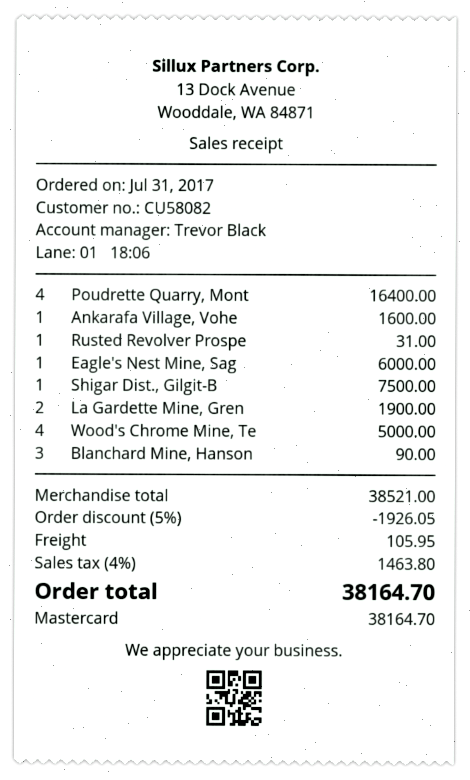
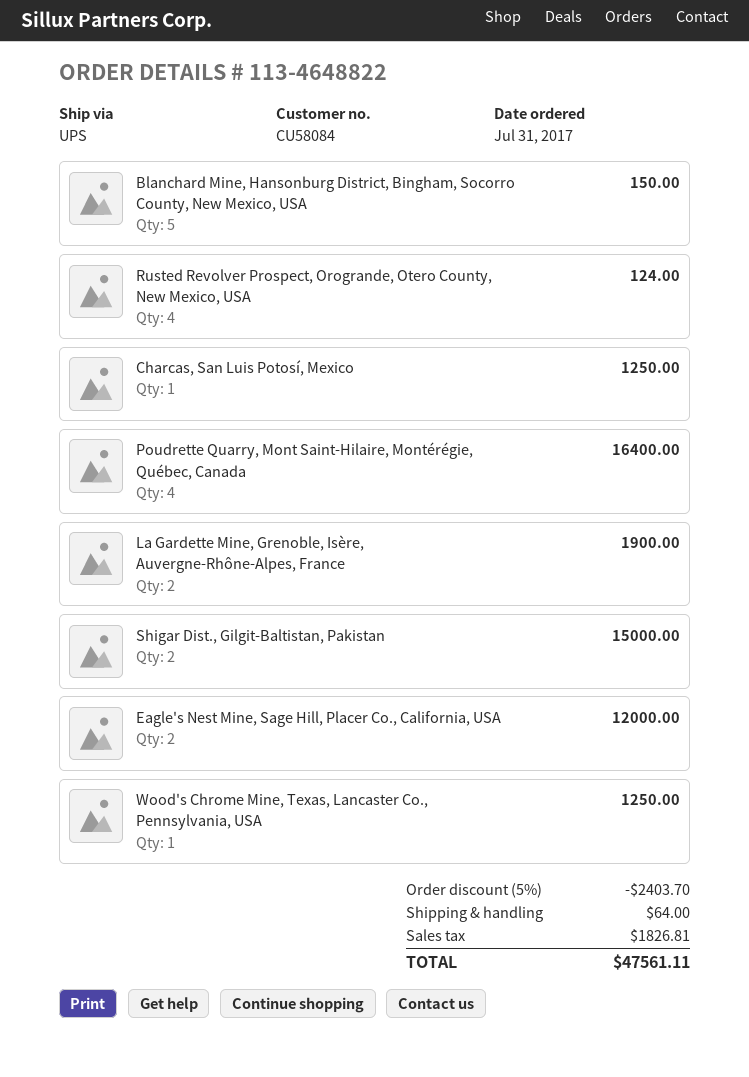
customer number: CU58082 -> CU58084
Ankarafa Village, Vohe: 1 for 1600.00 -> none
Rusted Revolver Prospe: 1 for 31.00 -> 4 for 124.00
Eagle's Nest Mine, Sag: 1 for 6000.00 -> 2 for 12000.00
Shigar Dist., Gilgit-B: 1 for 7500.00 -> 2 for 15000.00
Wood's Chrome Mine, Te: 4 for 5000.00 -> 1 for 1250.00
Blanchard Mine, Hanson: 3 for 90.00 -> 5 for 150.00
Charcas, San Luis Potosí, Mexico: none -> 1 for 1250.00
discount: 5% = 1926.05 -> 5% = 2403.70
shipping: 105.95 -> 64.00
tax: 1463.80 -> 1826.81
total: 38164.70 -> 47561.11

